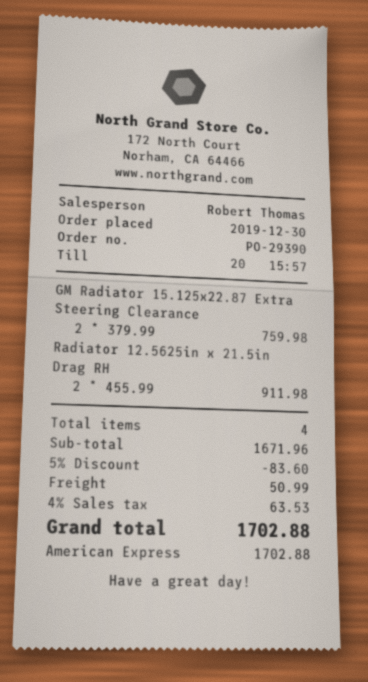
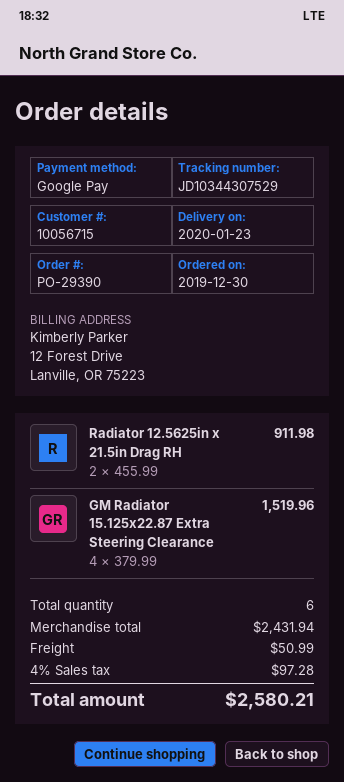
payment method: American Express -> Google Pay
GM Radiator 15.125x22.87 Extra Steering Clearance: 2 x 379.99 = 759.98 -> 4 x 379.99 = 1519.96
total quantity: 4 -> 6
subtotal: 1671.96 -> 2431.94
discount: 5% = 83.60 -> none
tax: 4% = 63.53 -> 4% = 97.28
total: 1702.88 -> 2580.21

